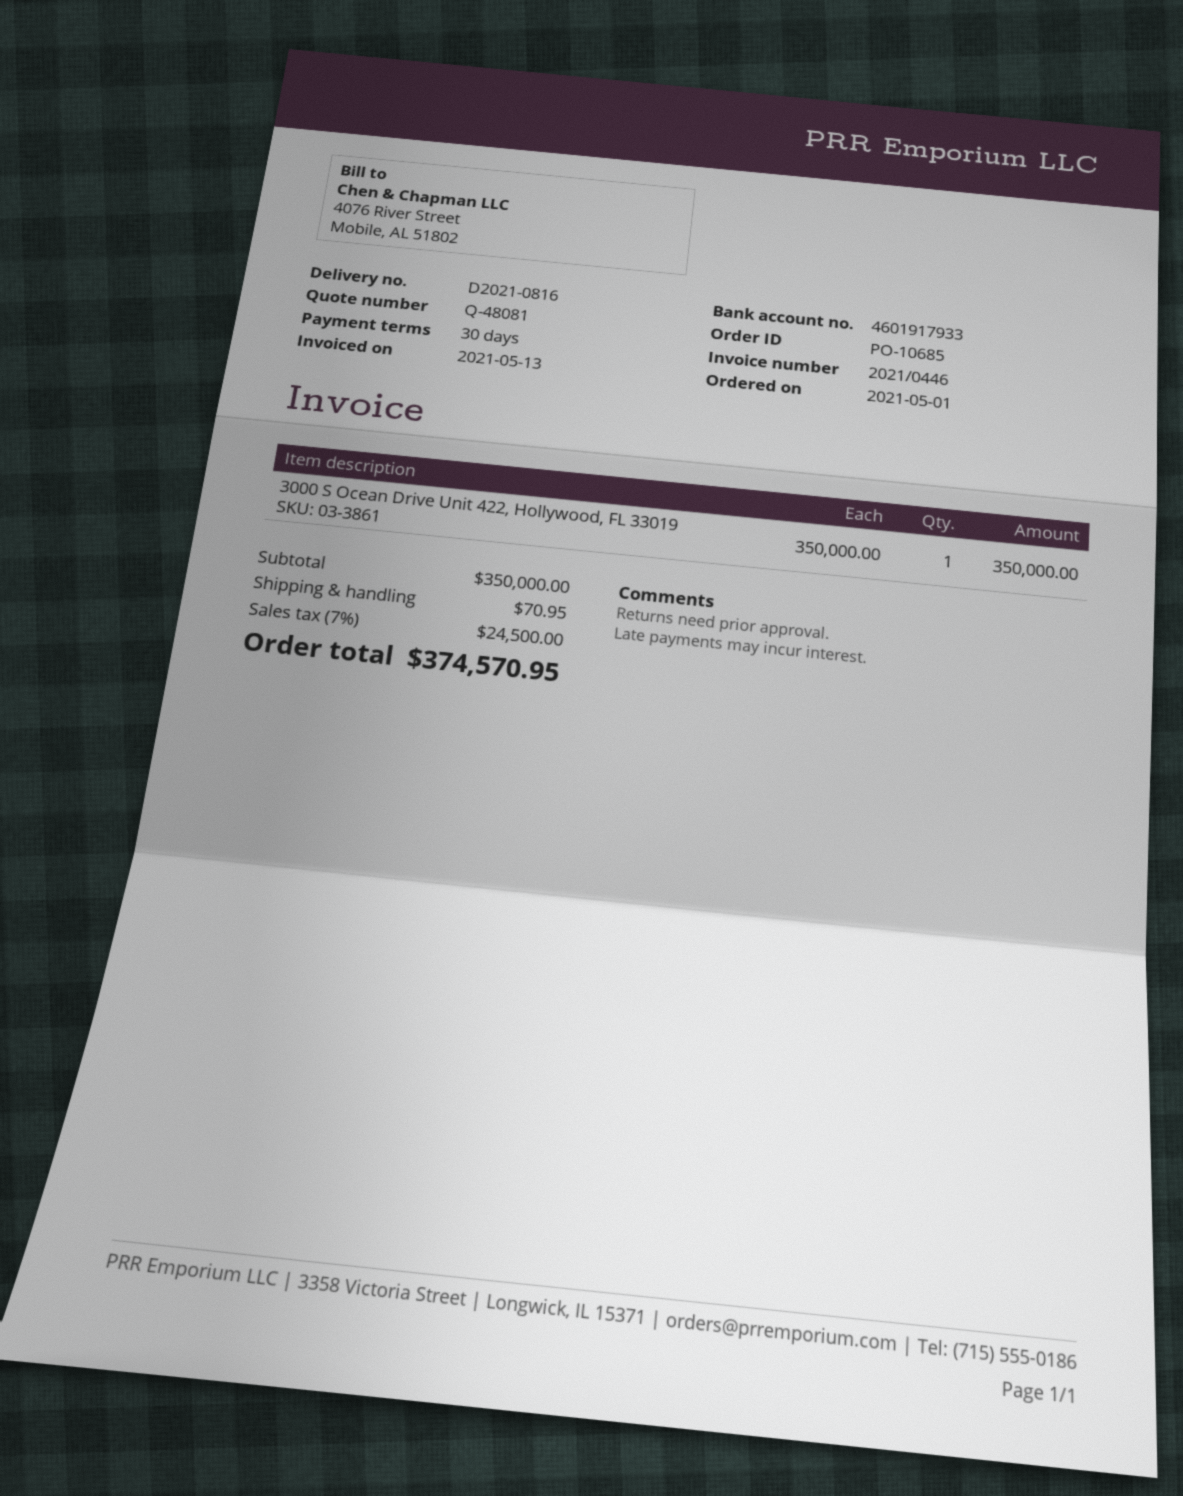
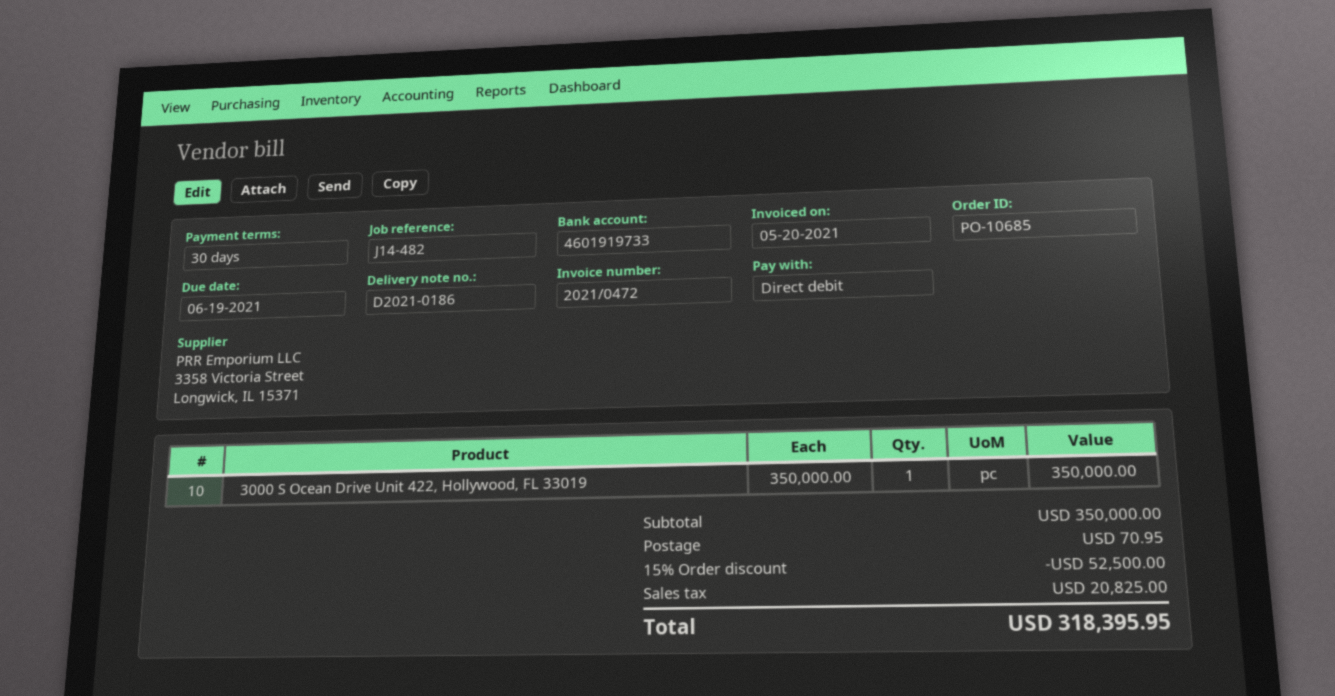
delivery note number: D2021-0816 -> D2021-0186
invoice number: 2021/0446 -> 2021/0472
invoice date: 2021-05-13 -> 2021-05-20
bank account: 4601917933 -> 4601919733
discount: none -> 15% = 52500.00
tax: 24500.00 -> 20825.00
total: 374570.95 -> 318395.95

